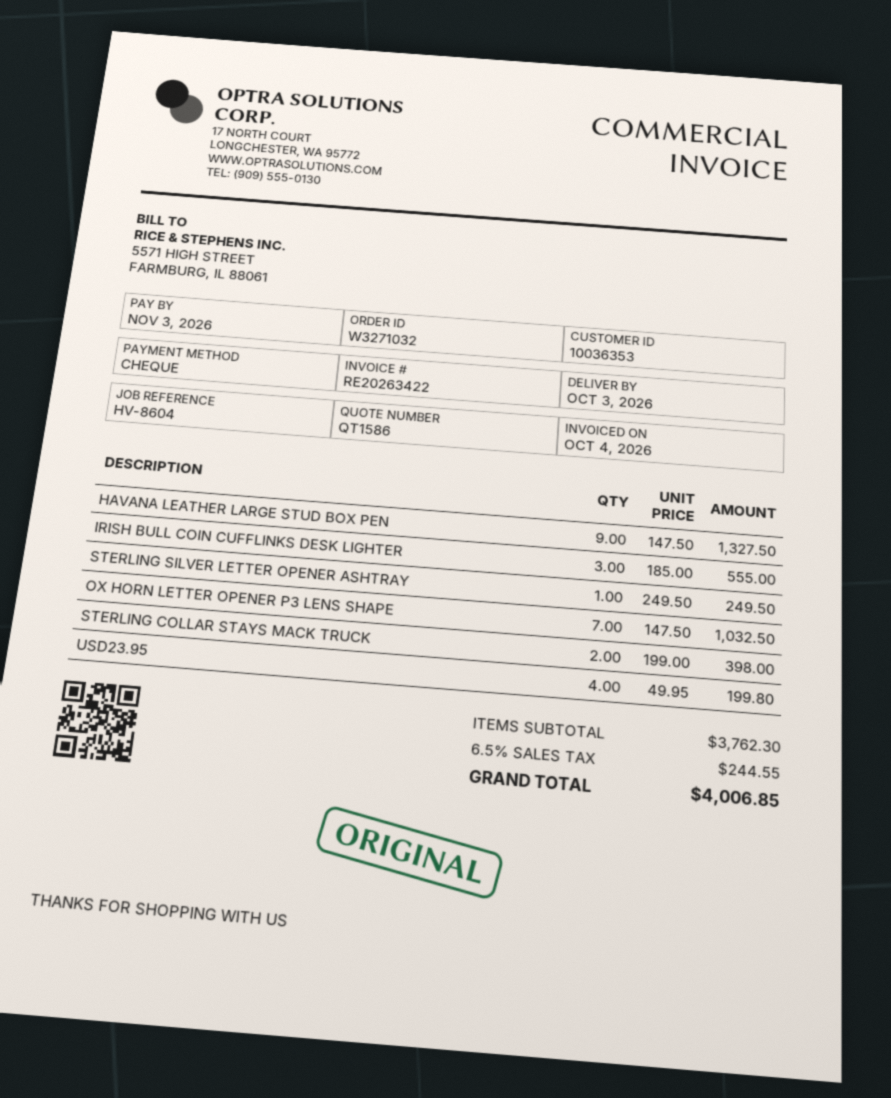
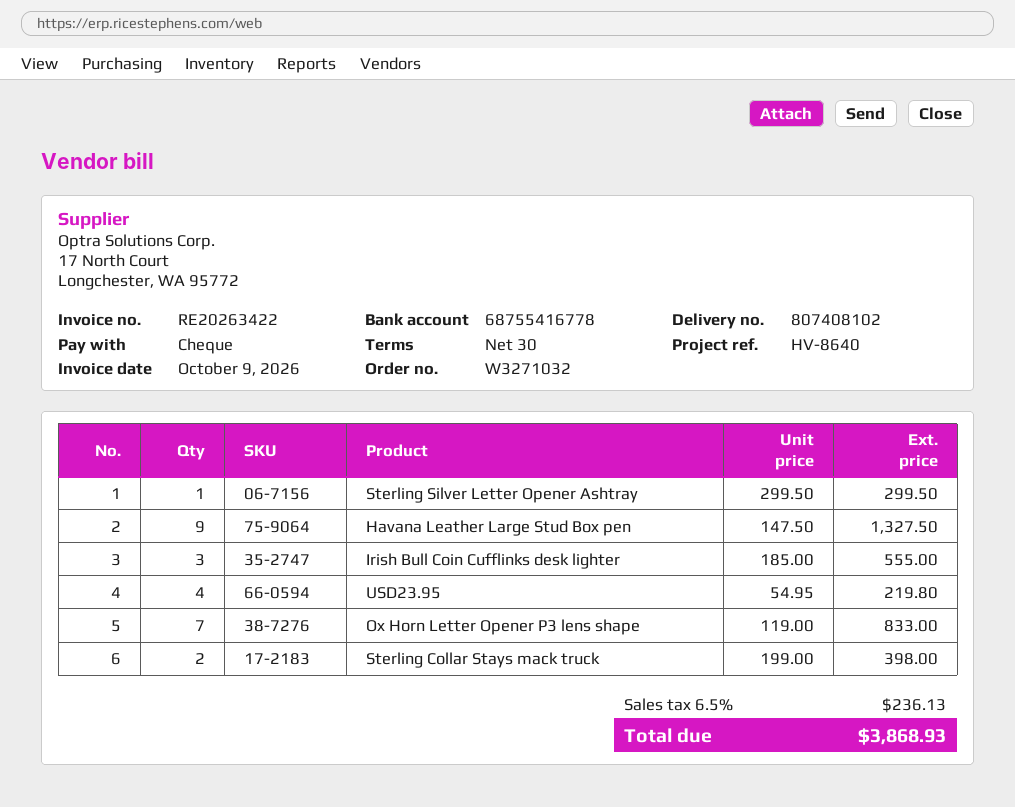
invoice date: 2026-10-04 -> 2026-10-09
reference: HV-8604 -> HV-8640
STERLING SILVER LETTER OPENER ASHTRAY: 1 x 249.50 = 249.50 -> 1 x 299.50 = 299.50
OX HORN LETTER OPENER P3 LENS SHAPE: 7 x 147.50 = 1032.50 -> 7 x 119.00 = 833.00
USD23.95: 4 x 49.95 = 199.80 -> 4 x 54.95 = 219.80
tax: 6.5% = 244.55 -> 6.5% = 236.13
total: 4006.85 -> 3868.93

